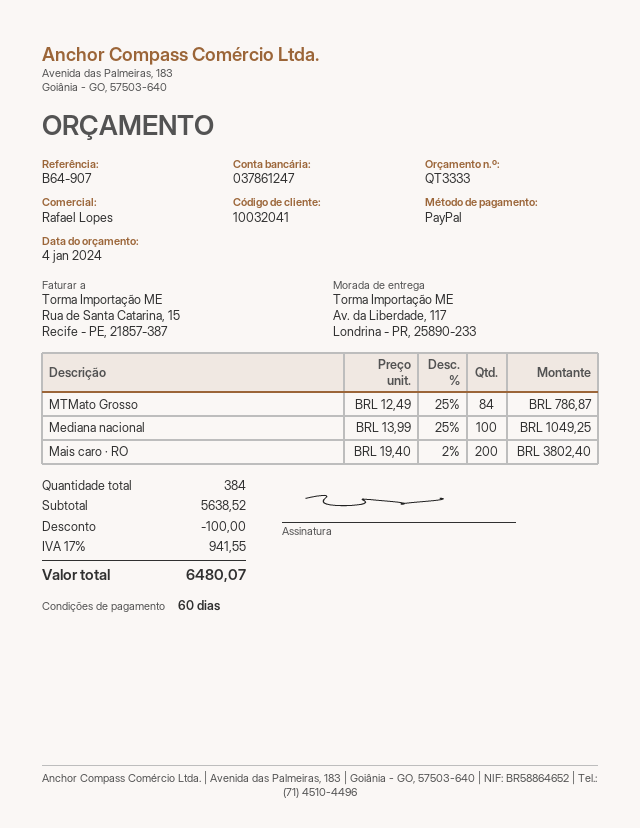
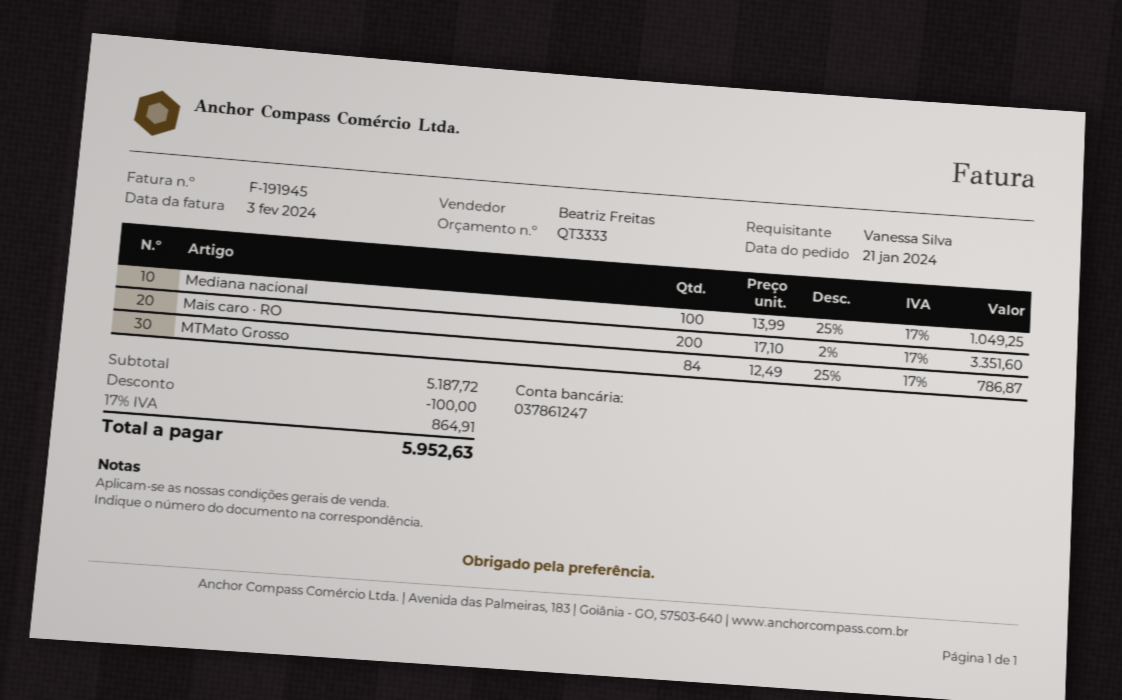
sales rep: Rafael Lopes -> Beatriz Freitas
Mais caro · RO: 200 x 19.40 - 2% = 3802.40 -> 200 x 17.10 - 2% = 3351.60
subtotal: 5638.52 -> 5187.72
tax: 17% = 941.55 -> 17% = 864.91
total: 6480.07 -> 5952.63

